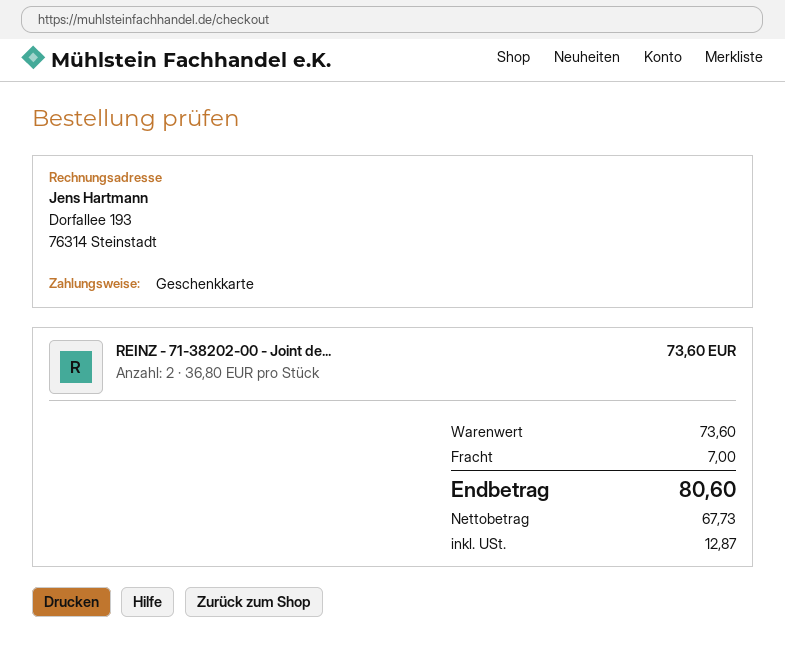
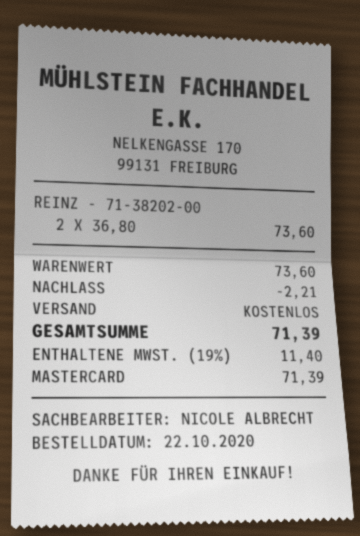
payment method: gift card -> Mastercard
discount: none -> 2.21
shipping: 7.00 -> 0.00
tax: 12.87 -> 11.40
total: 80.60 -> 71.39

